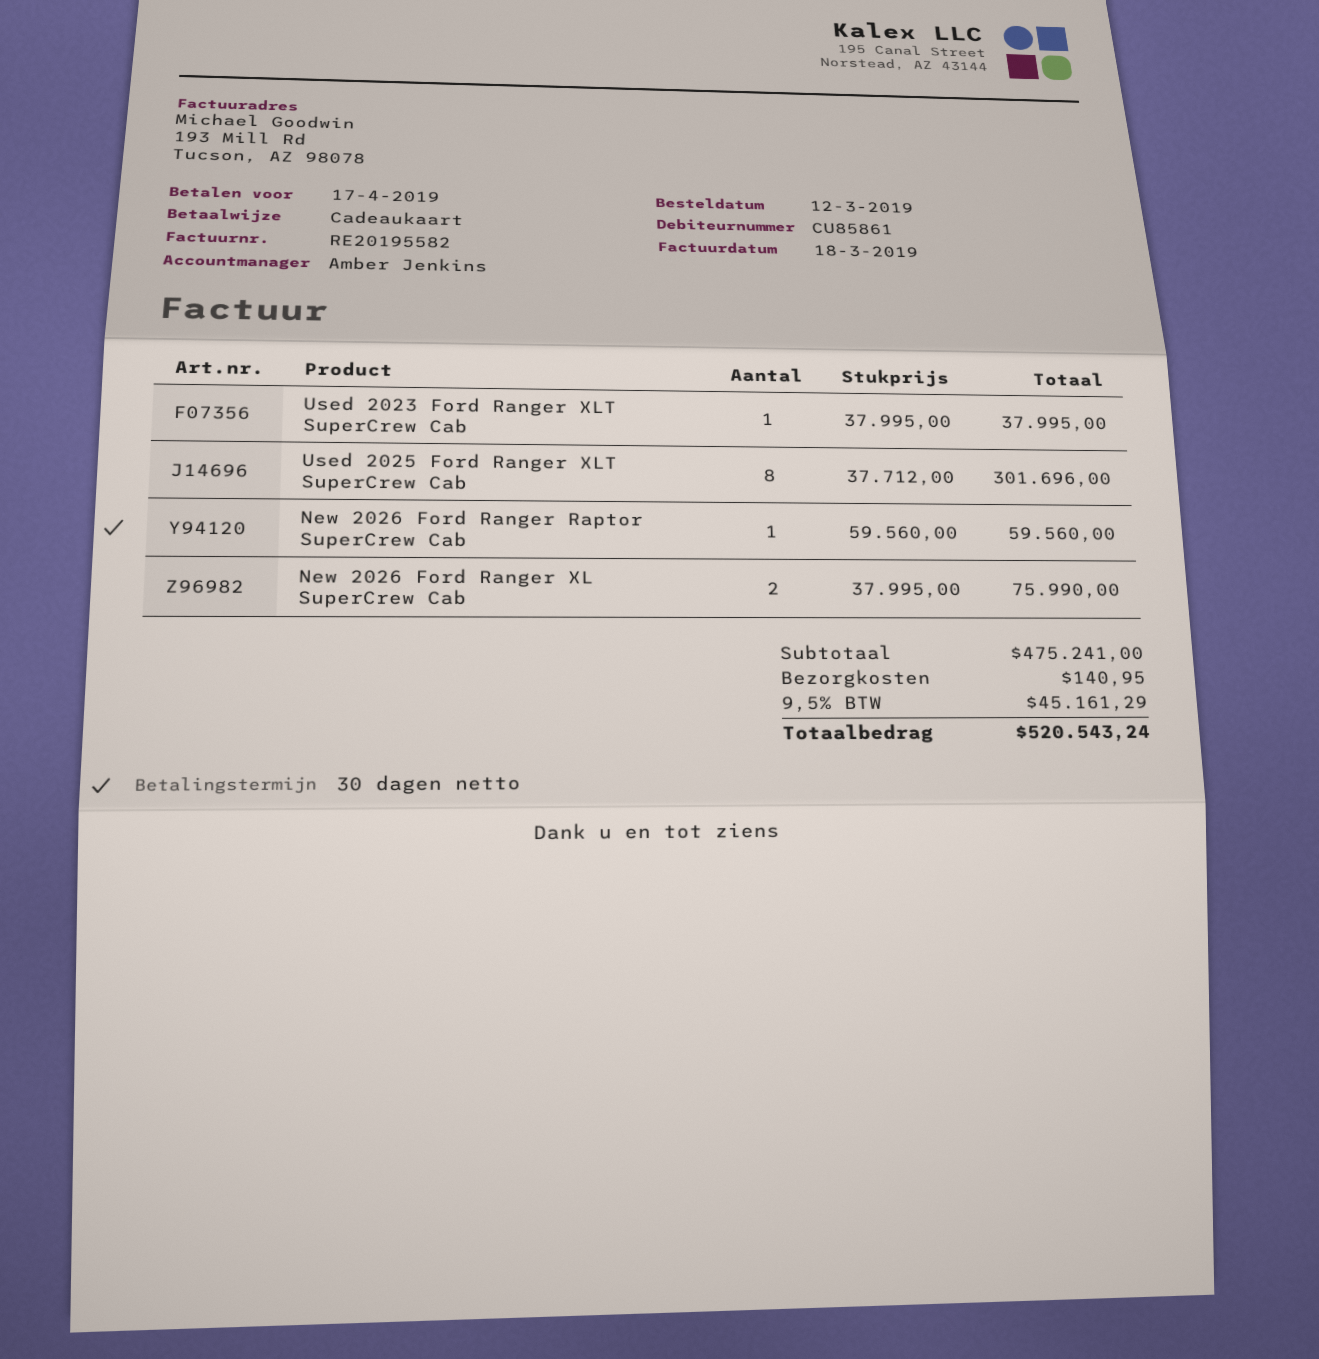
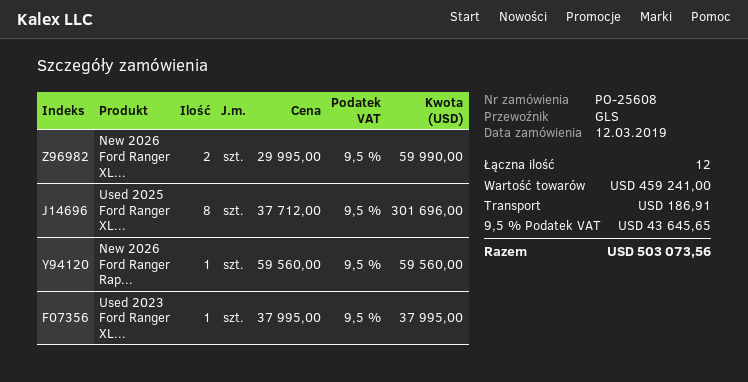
New 2026 Ford Ranger XL SuperCrew Cab: 2 x 37995.00 = 75990.00 -> 2 x 29995.00 = 59990.00
subtotal: 475241.00 -> 459241.00
shipping: 140.95 -> 186.91
tax: 9.5% = 45161.29 -> 9.5% = 43645.65
total: 520543.24 -> 503073.56

